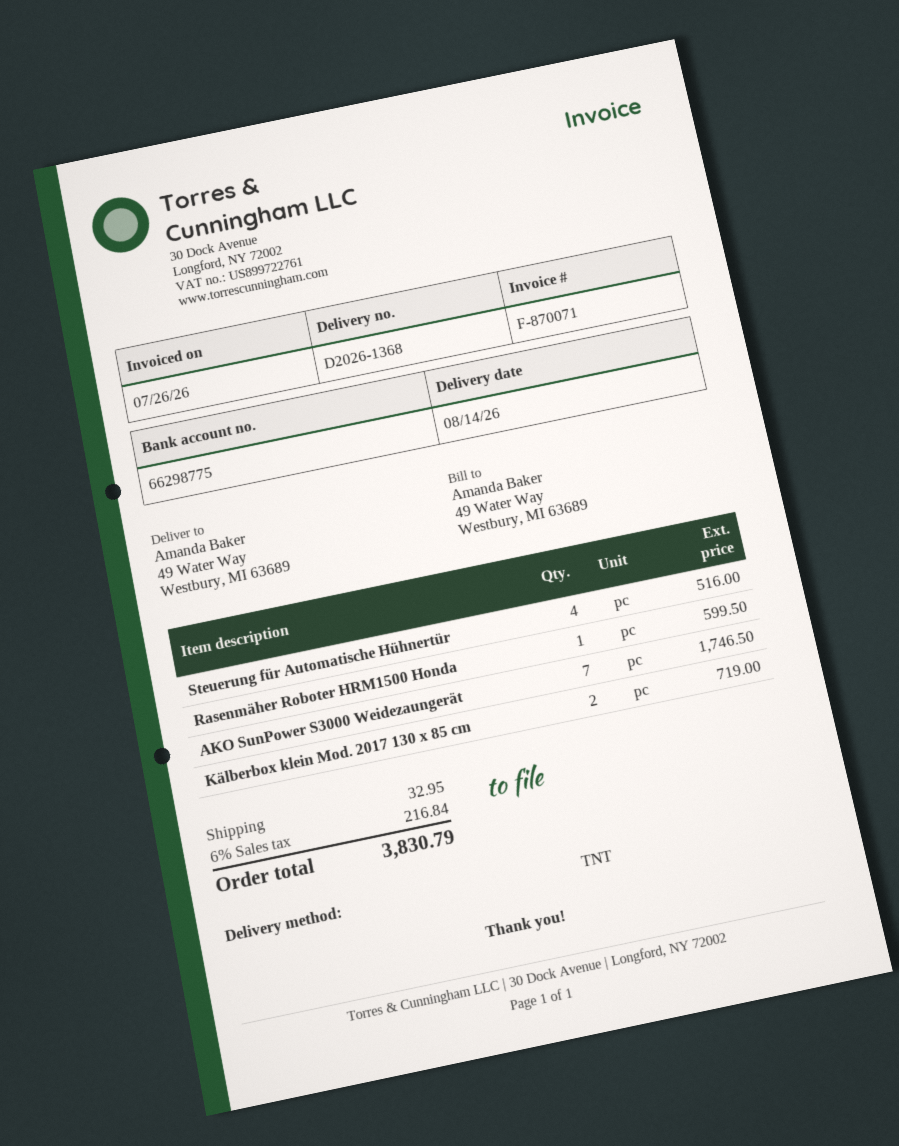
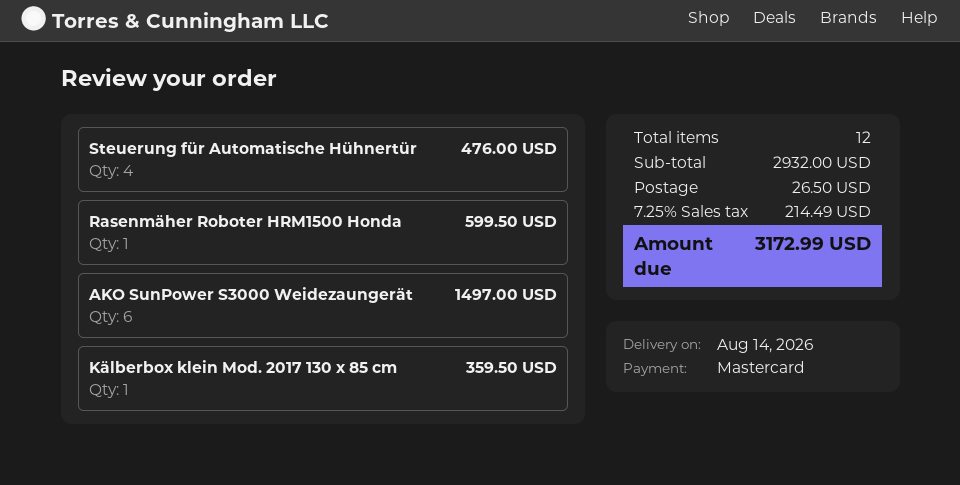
Steuerung für Automatische Hühnertür: 4 for 516.00 -> 4 for 476.00
AKO SunPower S3000 Weidezaungerät: 7 for 1746.50 -> 6 for 1497.00
Kälberbox klein Mod. 2017 130 x 85 cm: 2 for 719.00 -> 1 for 359.50
shipping: 32.95 -> 26.50
tax: 6% = 216.84 -> 7.25% = 214.49
total: 3830.79 -> 3172.99

